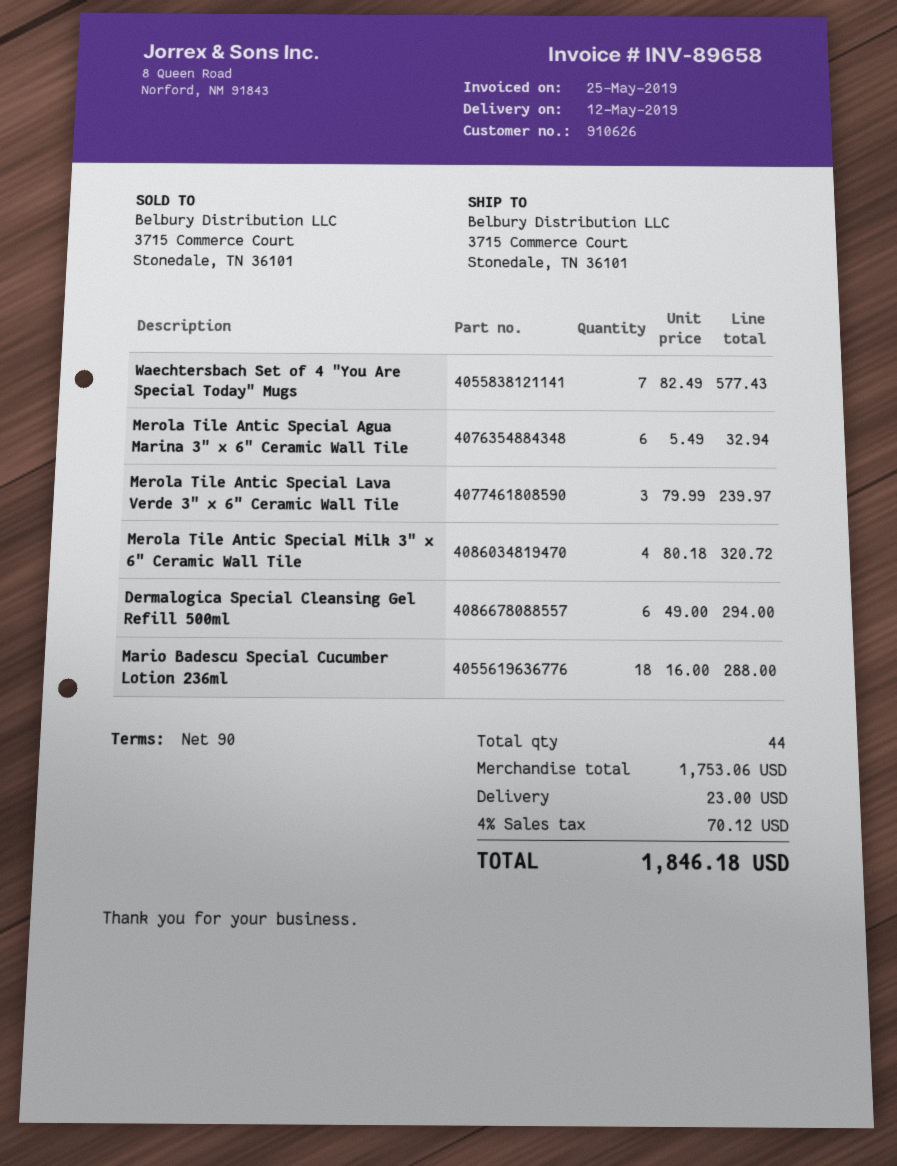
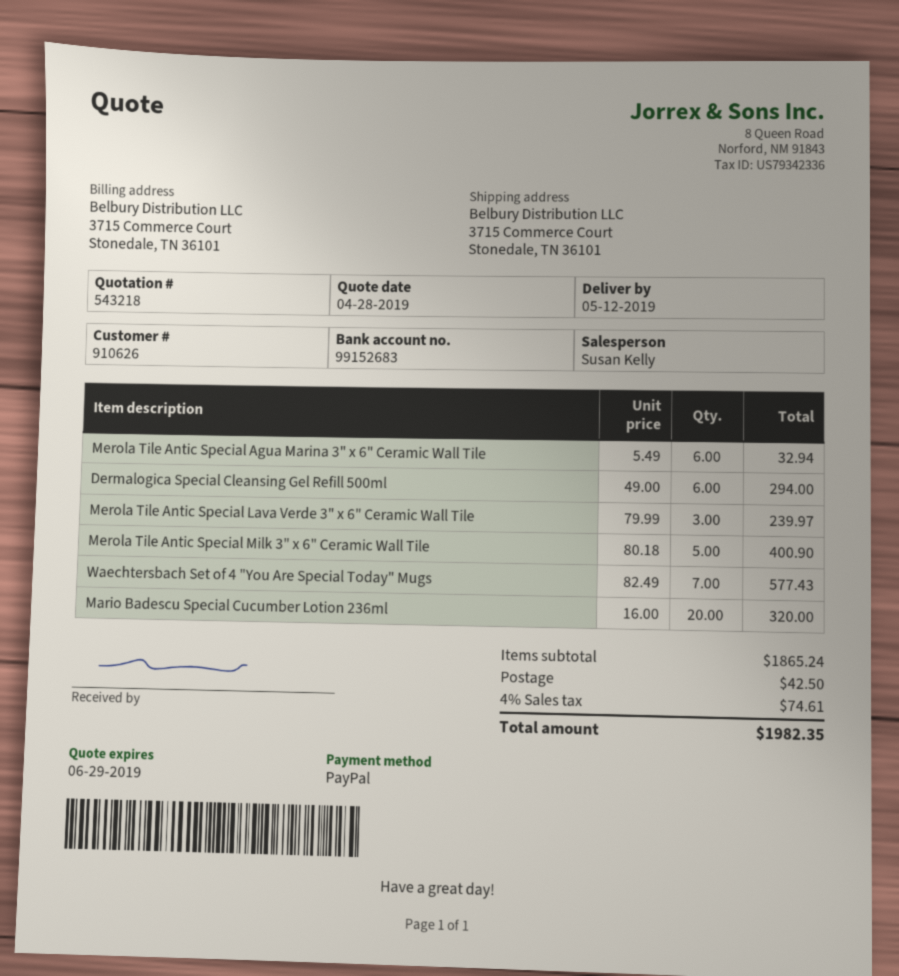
Merola Tile Antic Special Milk 3" x 6" Ceramic Wall Tile: 4 x 80.18 = 320.72 -> 5 x 80.18 = 400.90
Mario Badescu Special Cucumber Lotion 236ml: 18 x 16.00 = 288.00 -> 20 x 16.00 = 320.00
subtotal: 1753.06 -> 1865.24
shipping: 23.00 -> 42.50
tax: 4% = 70.12 -> 4% = 74.61
total: 1846.18 -> 1982.35

